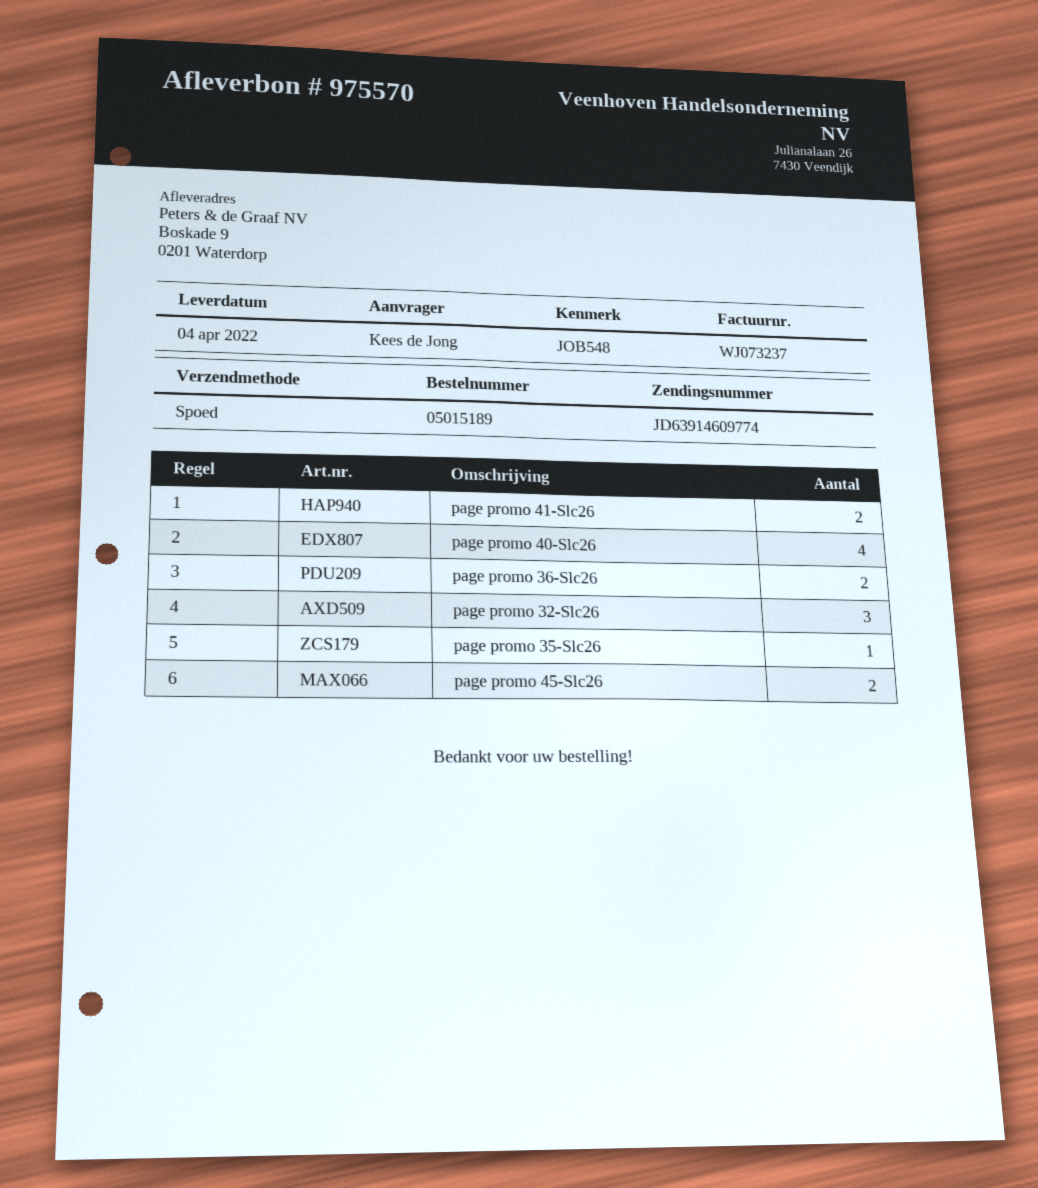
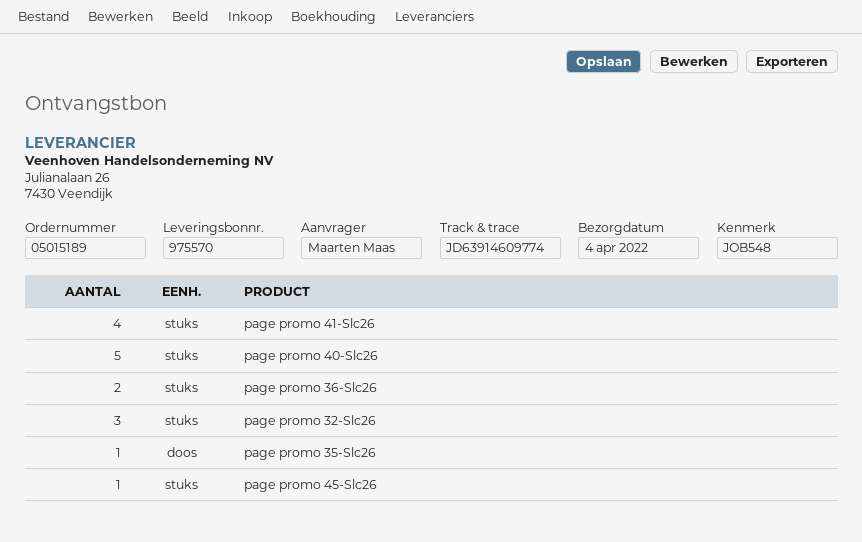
ordered by: Kees de Jong -> Maarten Maas
page promo 41-Slc26: 2 -> 4
page promo 40-Slc26: 4 -> 5
page promo 45-Slc26: 2 -> 1

